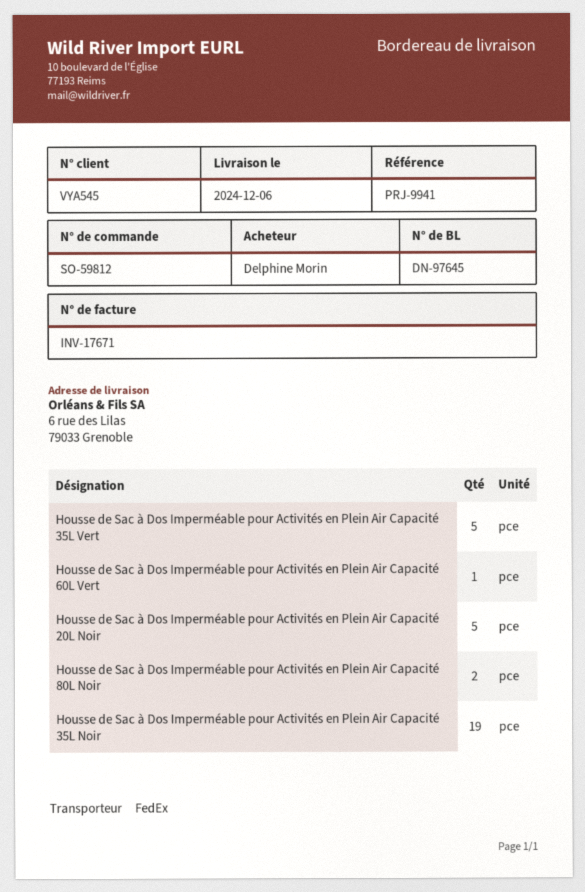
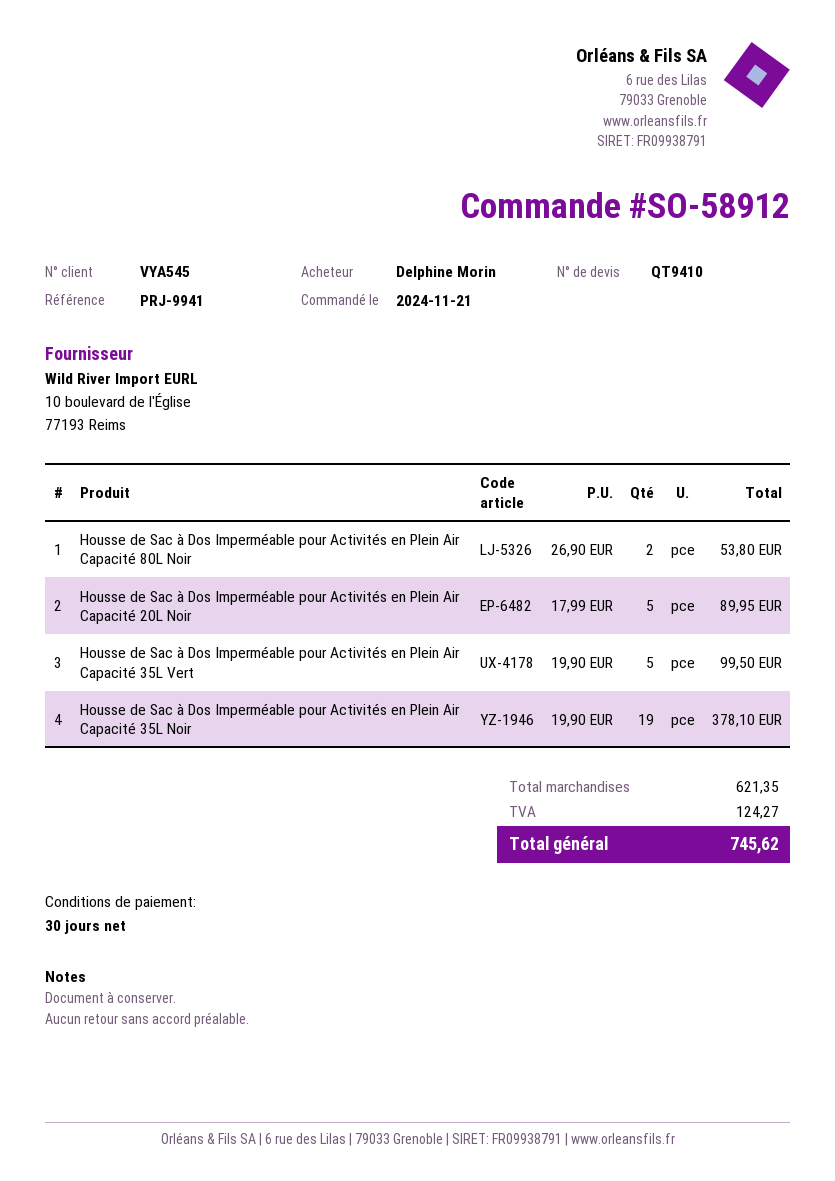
order number: SO-59812 -> SO-58912
Housse de Sac à Dos Imperméable pour Activités en Plein Air Capacité 60L Vert: 1 -> none

